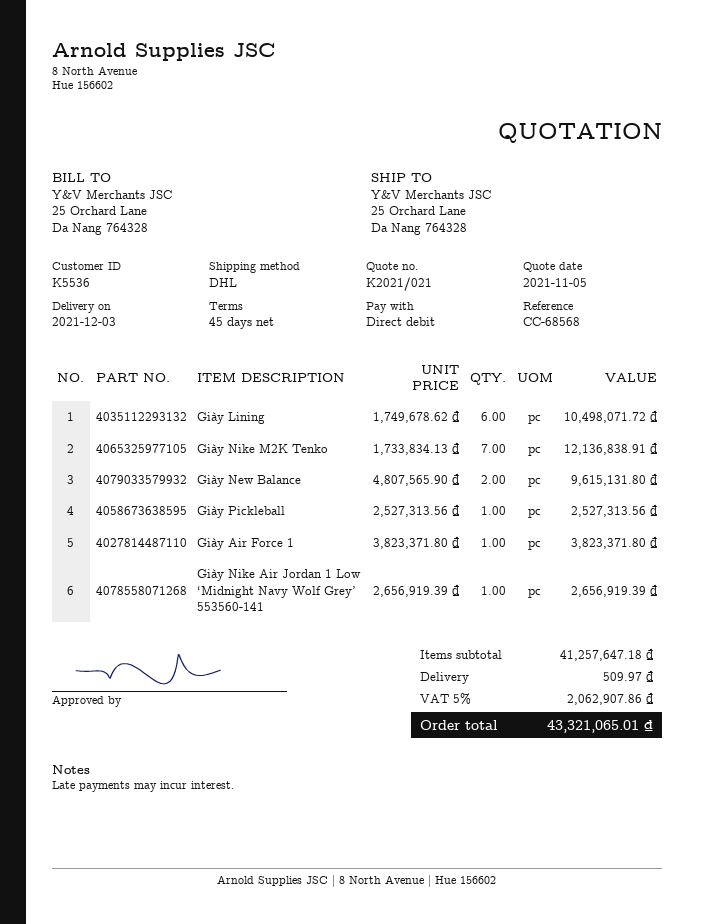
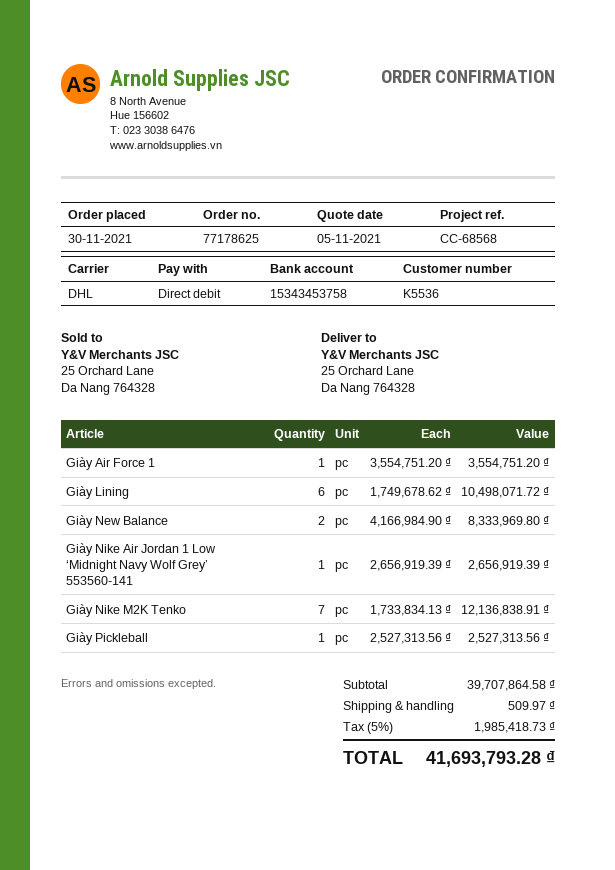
Giày New Balance: 2 x 4807565.90 = 9615131.80 -> 2 x 4166984.90 = 8333969.80
Giày Air Force 1: 1 x 3823371.80 = 3823371.80 -> 1 x 3554751.20 = 3554751.20
subtotal: 41257647.18 -> 39707864.58
tax: 5% = 2062907.86 -> 5% = 1985418.73
total: 43321065.01 -> 41693793.28

